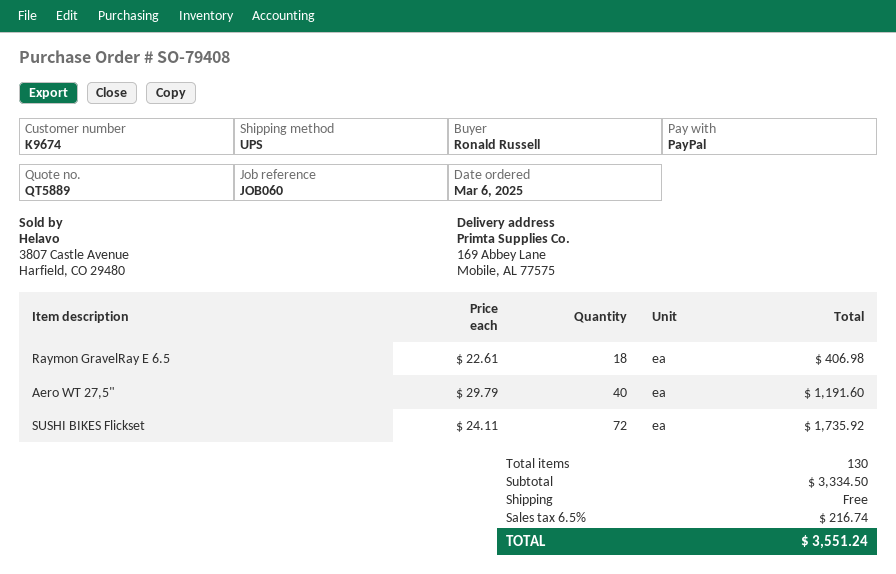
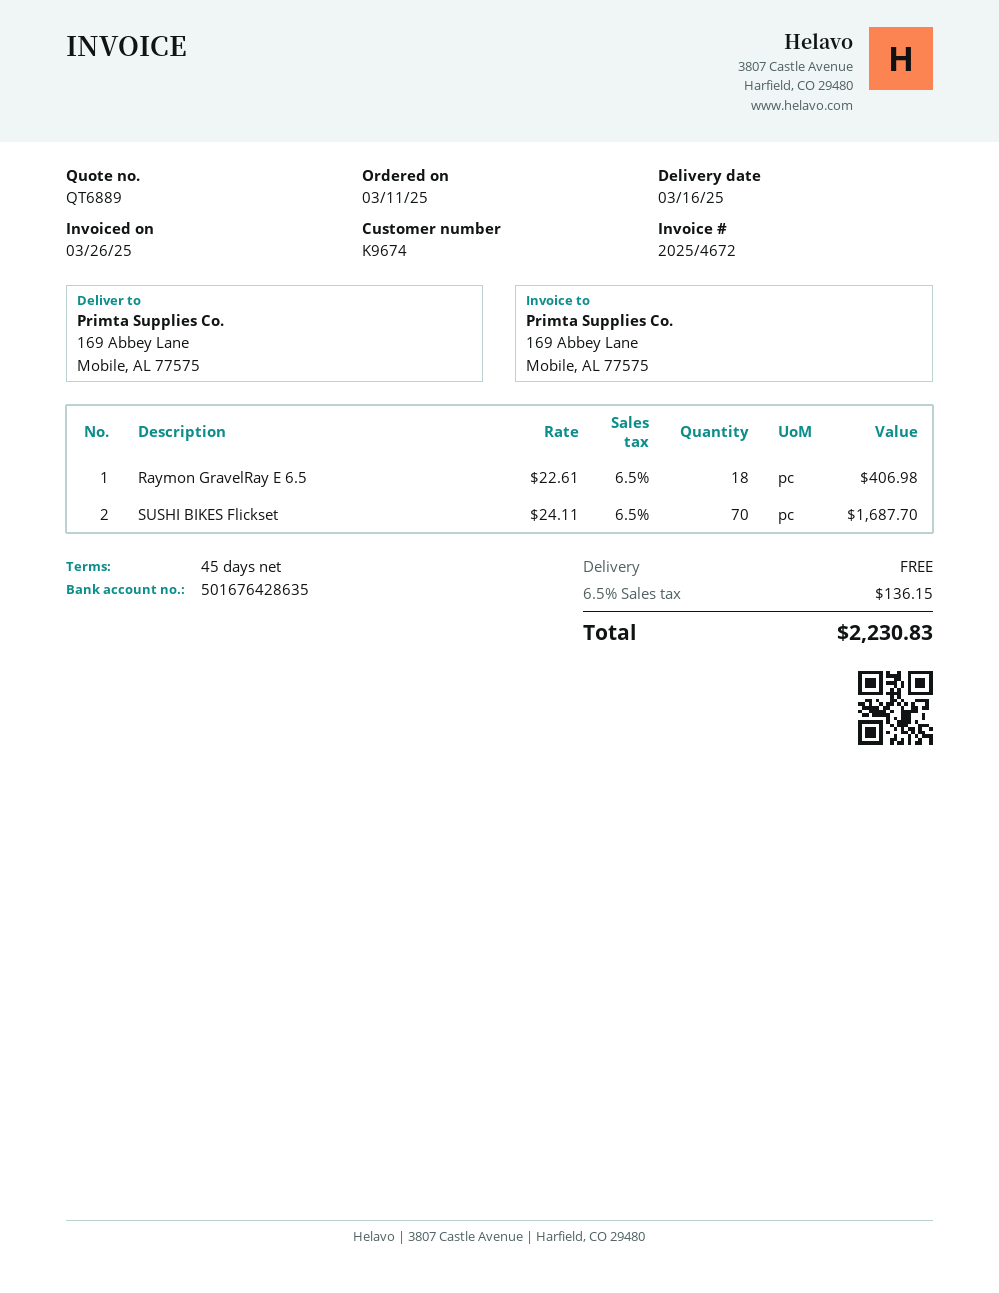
quote number: QT5889 -> QT6889
order date: 2025-03-06 -> 2025-03-11
Aero WT 27,5": 40 x 29.79 = 1191.60 -> none
SUSHI BIKES Flickset: 72 x 24.11 = 1735.92 -> 70 x 24.11 = 1687.70
tax: 6.5% = 216.74 -> 6.5% = 136.15
total: 3551.24 -> 2230.83

